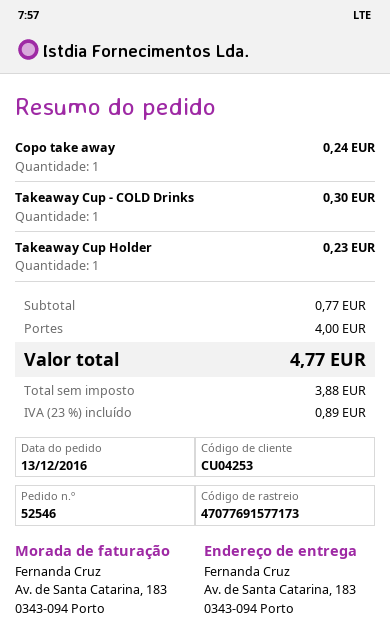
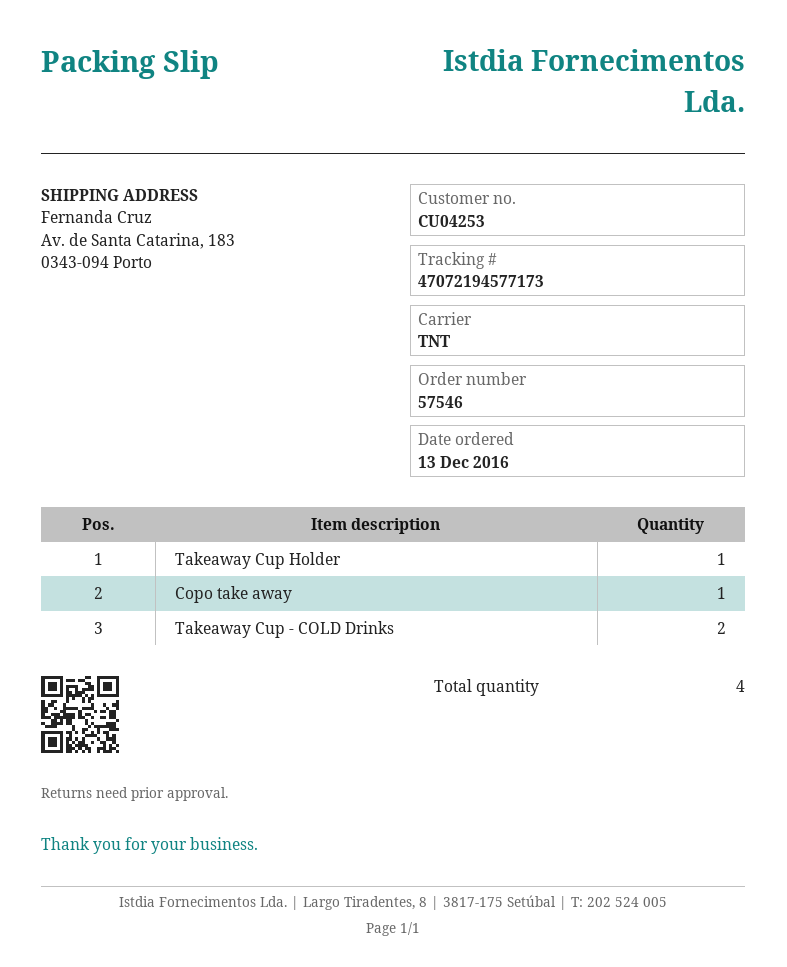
order number: 52546 -> 57546
tracking number: 47077691577173 -> 47072194577173
Takeaway Cup - COLD Drinks: 1 -> 2

